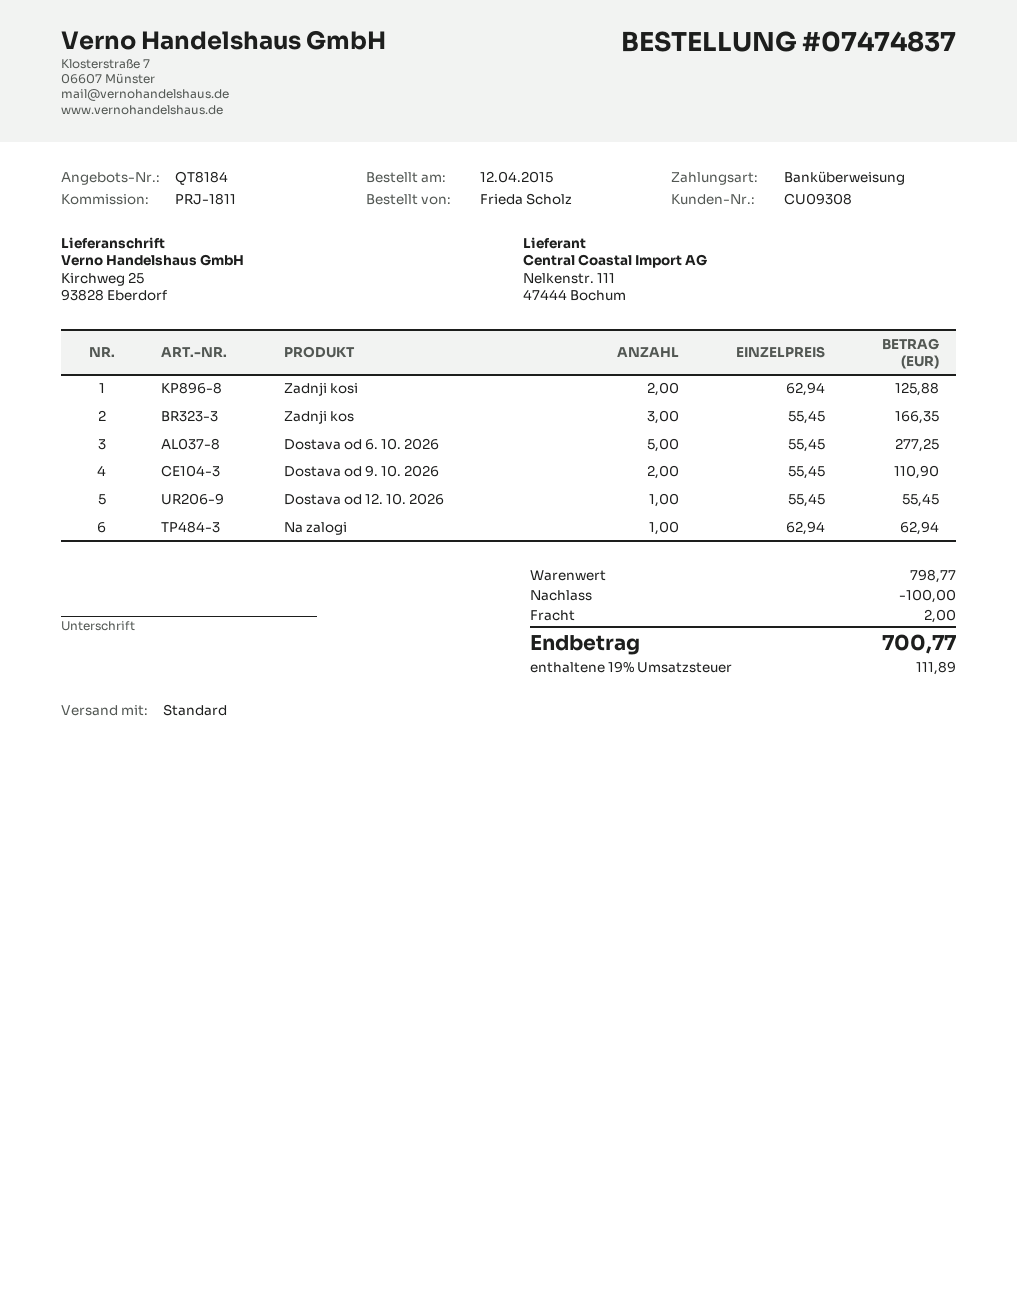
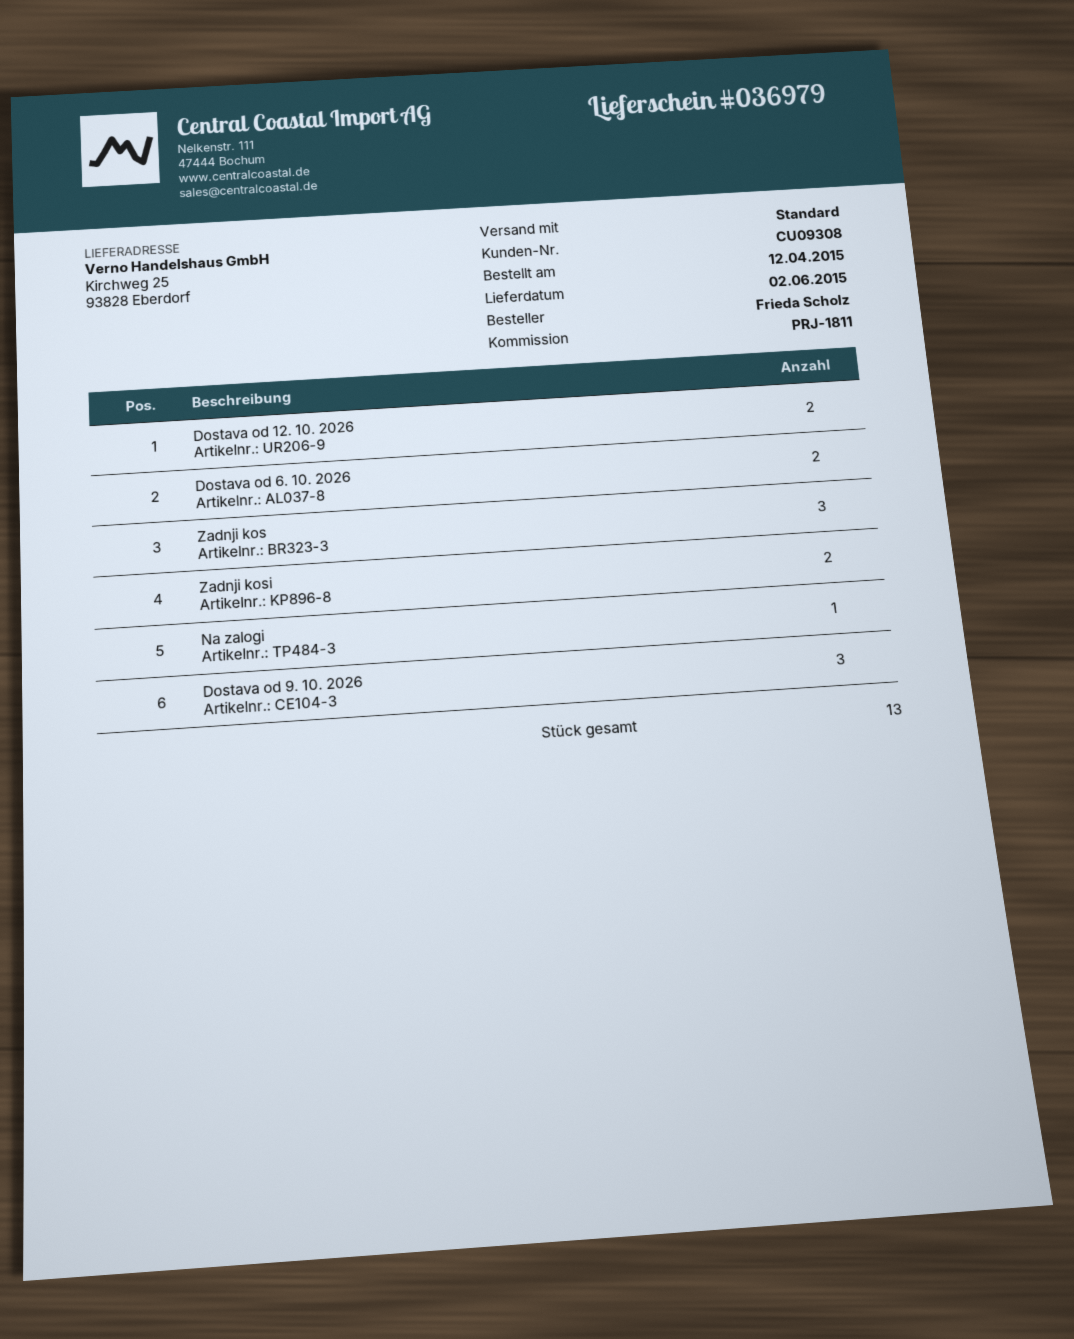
Dostava od 6. 10. 2026: 5 -> 2
Dostava od 9. 10. 2026: 2 -> 3
Dostava od 12. 10. 2026: 1 -> 2

